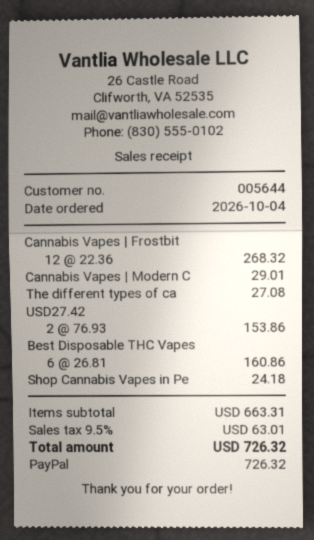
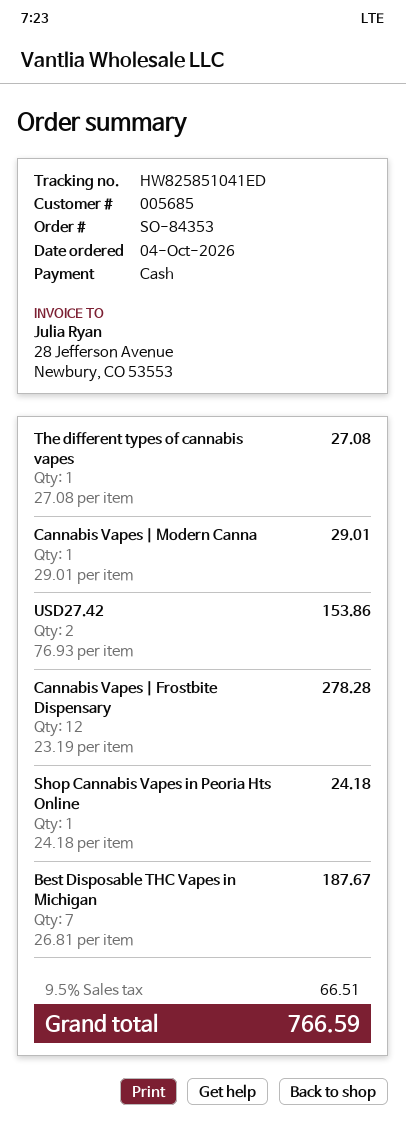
customer number: 005644 -> 005685
payment method: PayPal -> cash
Cannabis Vapes | Frostbit: 12 x 22.36 = 268.32 -> 12 x 23.19 = 278.28
Best Disposable THC Vapes: 6 x 26.81 = 160.86 -> 7 x 26.81 = 187.67
tax: 9.5% = 63.01 -> 9.5% = 66.51
total: 726.32 -> 766.59

